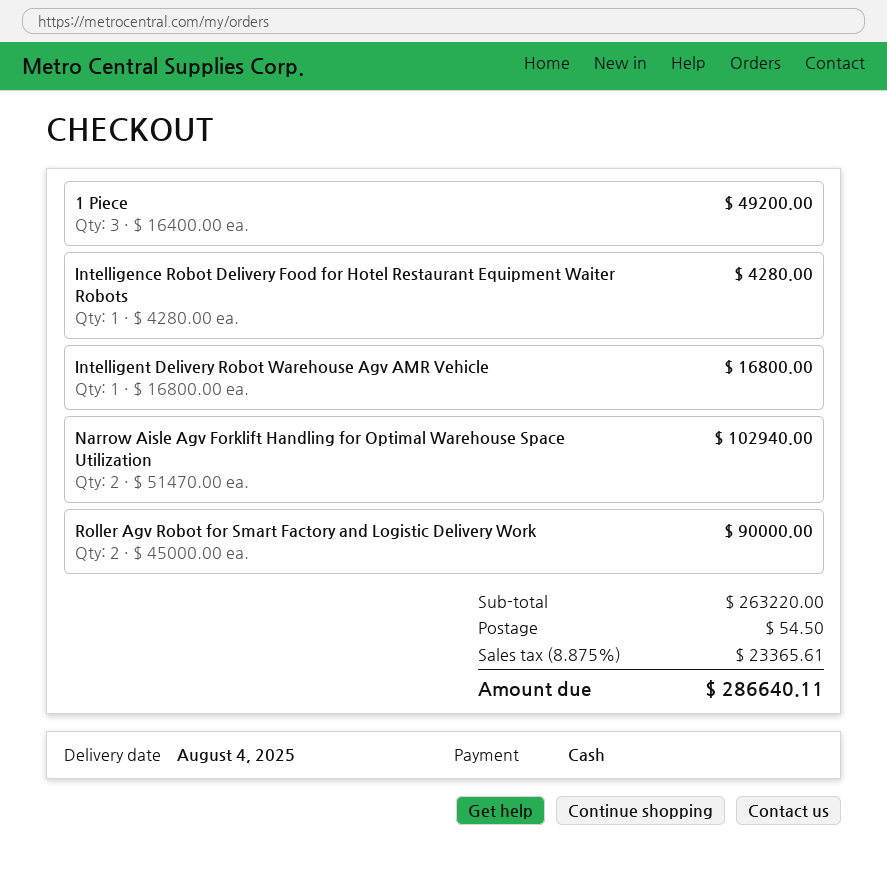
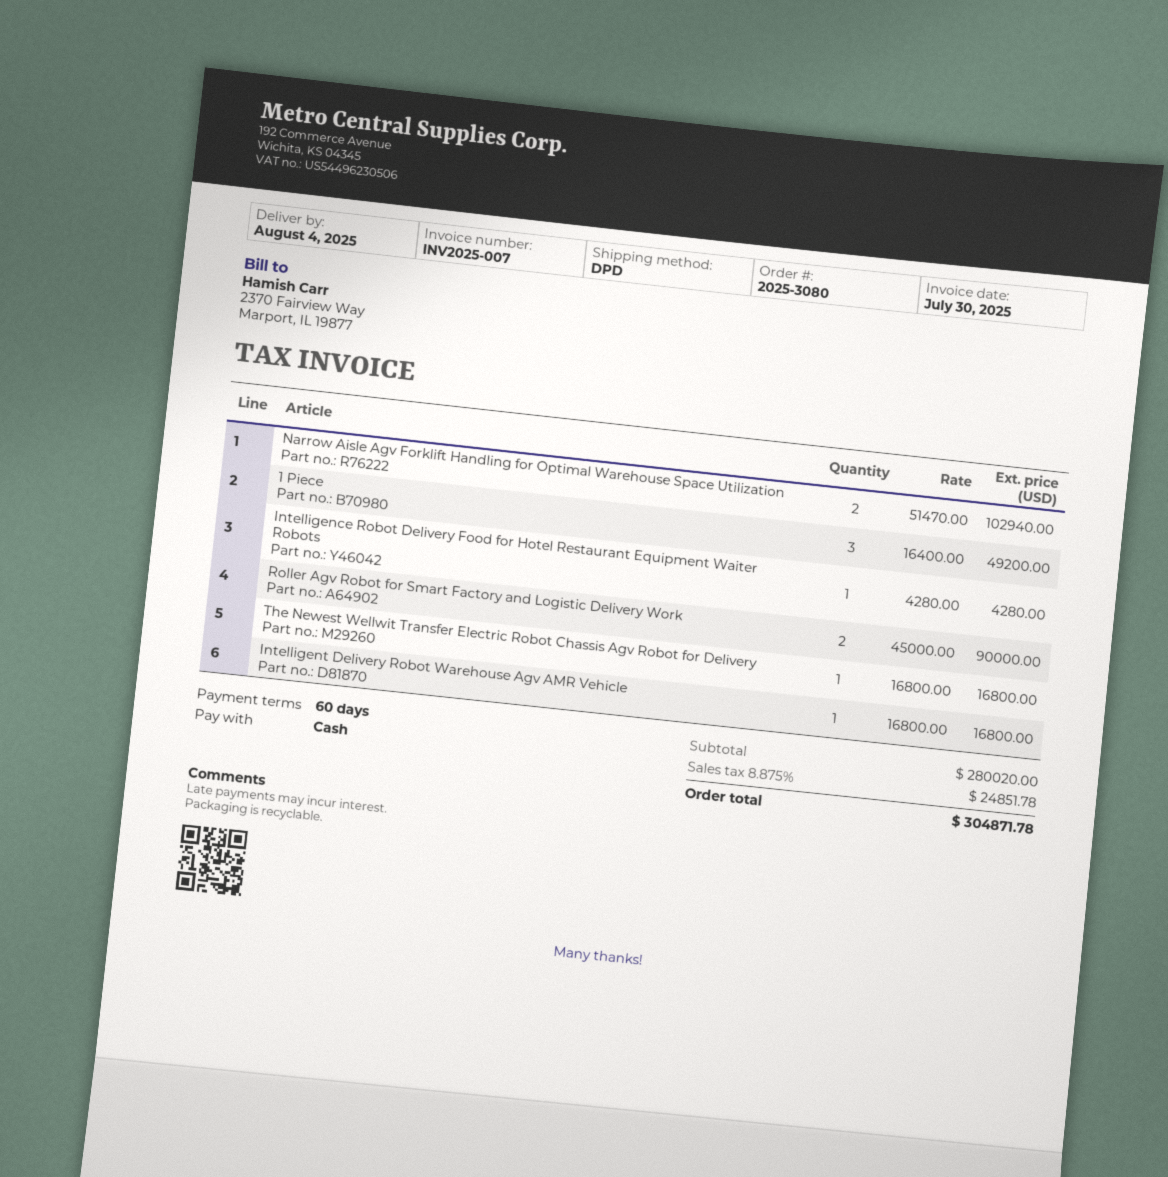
The Newest Wellwit Transfer Electric Robot Chassis Agv Robot for Delivery: none -> 1 x 16800.00 = 16800.00
subtotal: 263220.00 -> 280020.00
shipping: 54.50 -> none
tax: 8.875% = 23365.61 -> 8.875% = 24851.78
total: 286640.11 -> 304871.78

